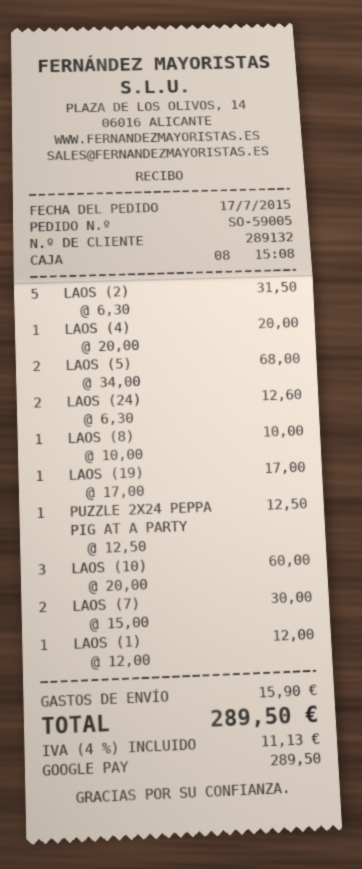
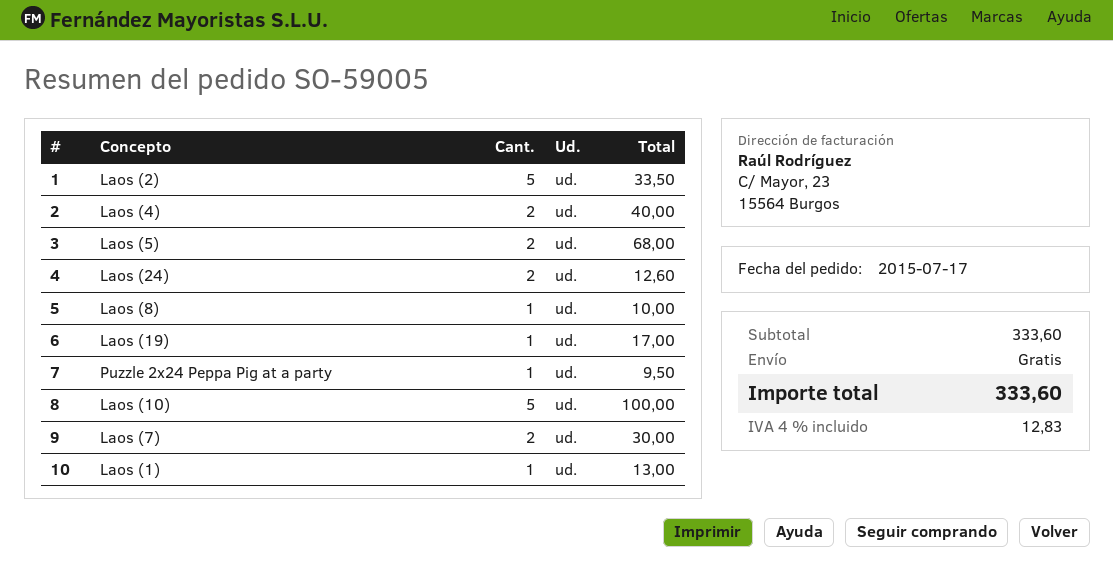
LAOS (2): 5 for 31.50 -> 5 for 33.50
LAOS (4): 1 for 20.00 -> 2 for 40.00
PUZZLE 2X24 PEPPA PIG AT A PARTY: 1 for 12.50 -> 1 for 9.50
LAOS (10): 3 for 60.00 -> 5 for 100.00
LAOS (1): 1 for 12.00 -> 1 for 13.00
shipping: 15.90 -> 0.00
tax: 4% = 11.13 -> 4% = 12.83
total: 289.50 -> 333.60

